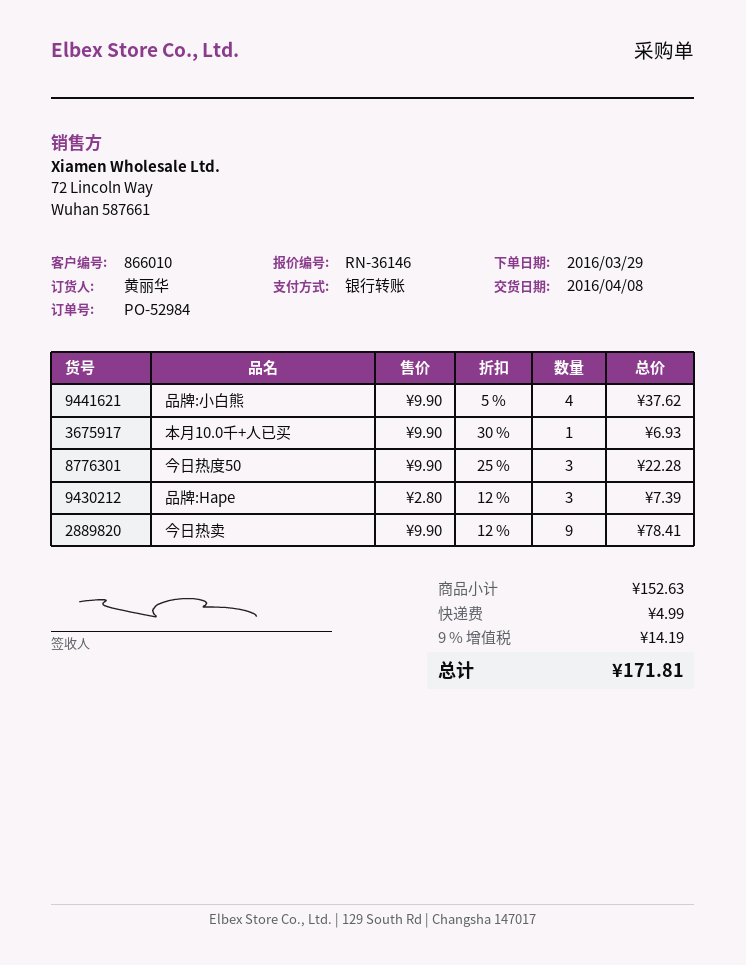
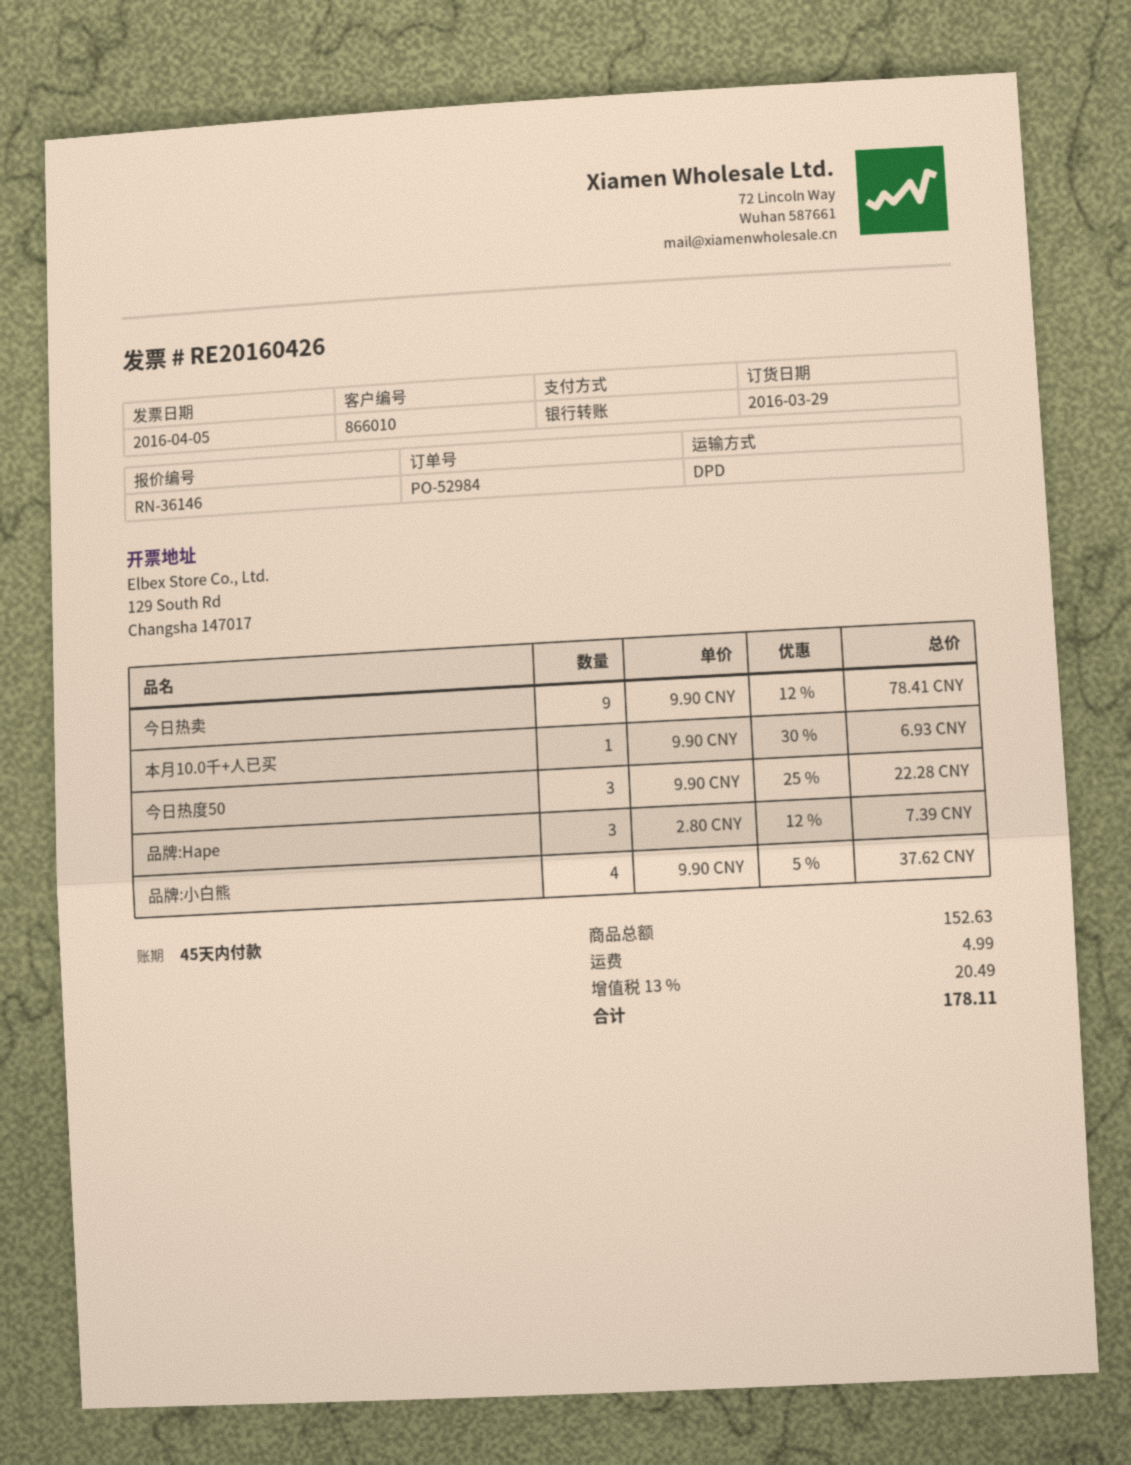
tax: 9% = 14.19 -> 13% = 20.49
total: 171.81 -> 178.11

